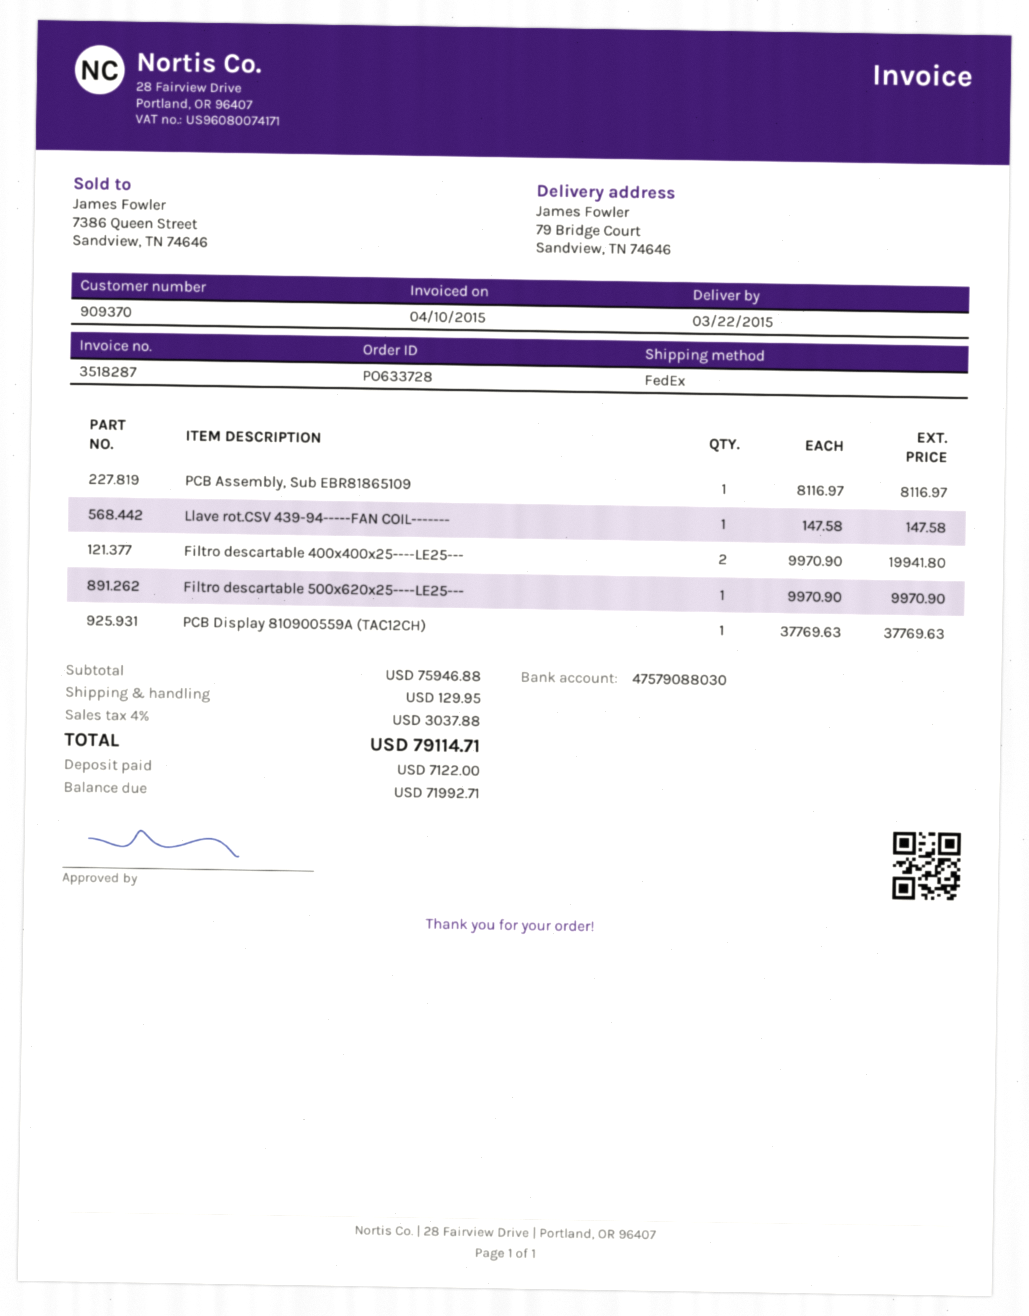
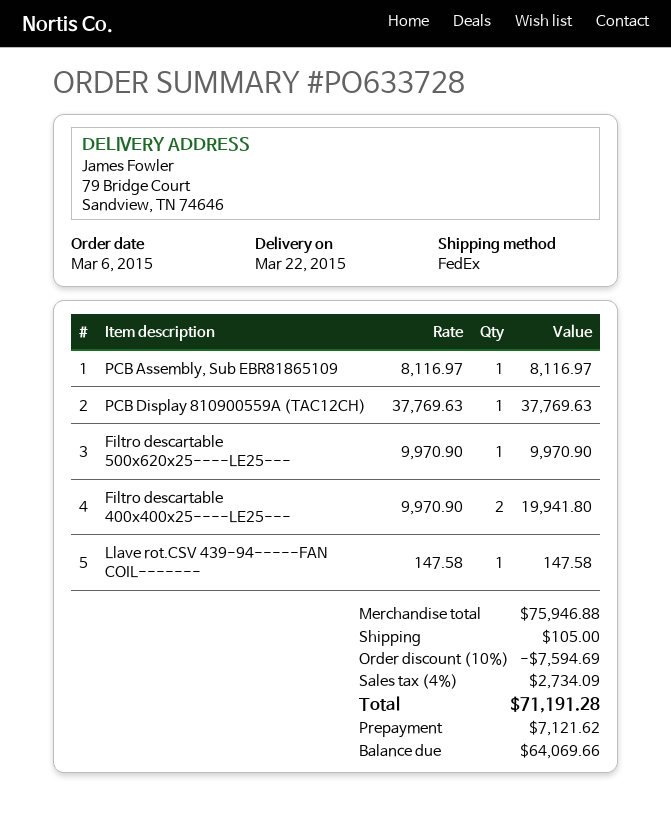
discount: none -> 10% = 7594.69
shipping: 129.95 -> 105.00
tax: 4% = 3037.88 -> 4% = 2734.09
total: 79114.71 -> 71191.28
deposit: 7122.00 -> 7121.62
balance: 71992.71 -> 64069.66

